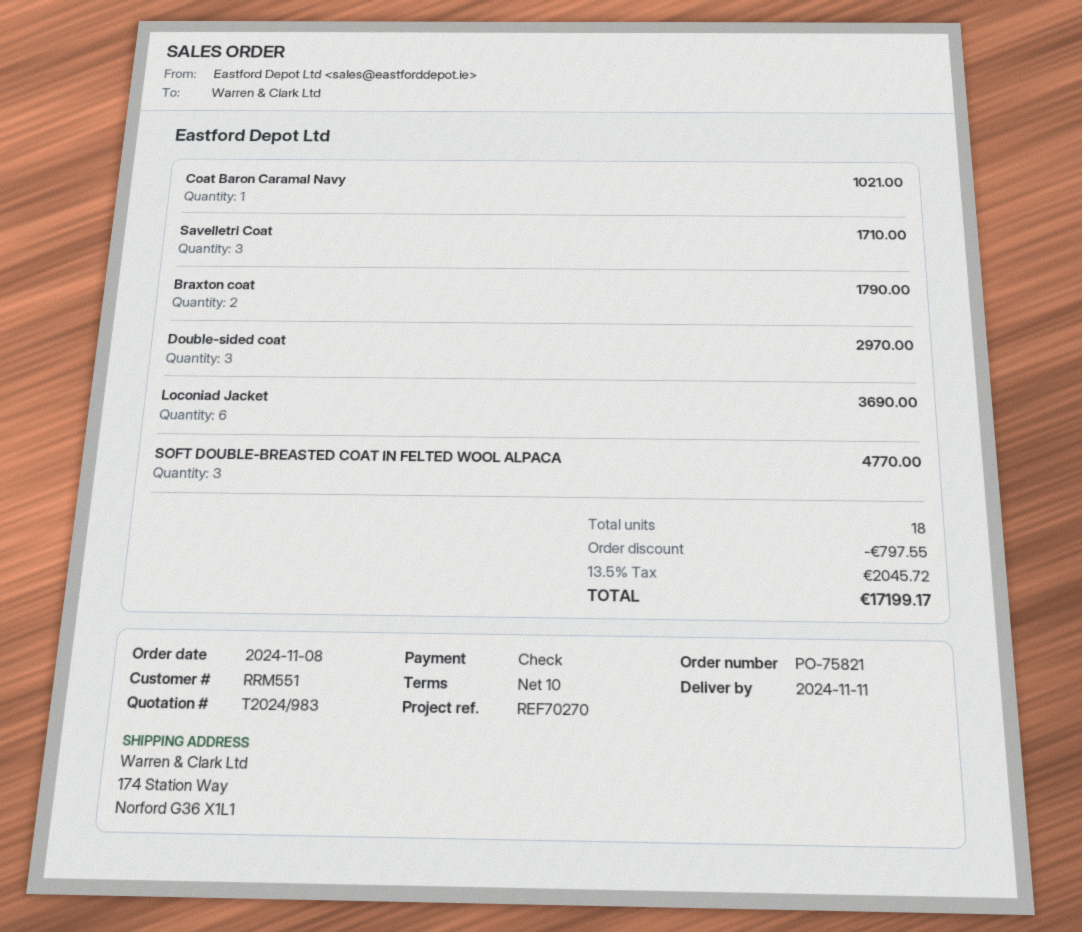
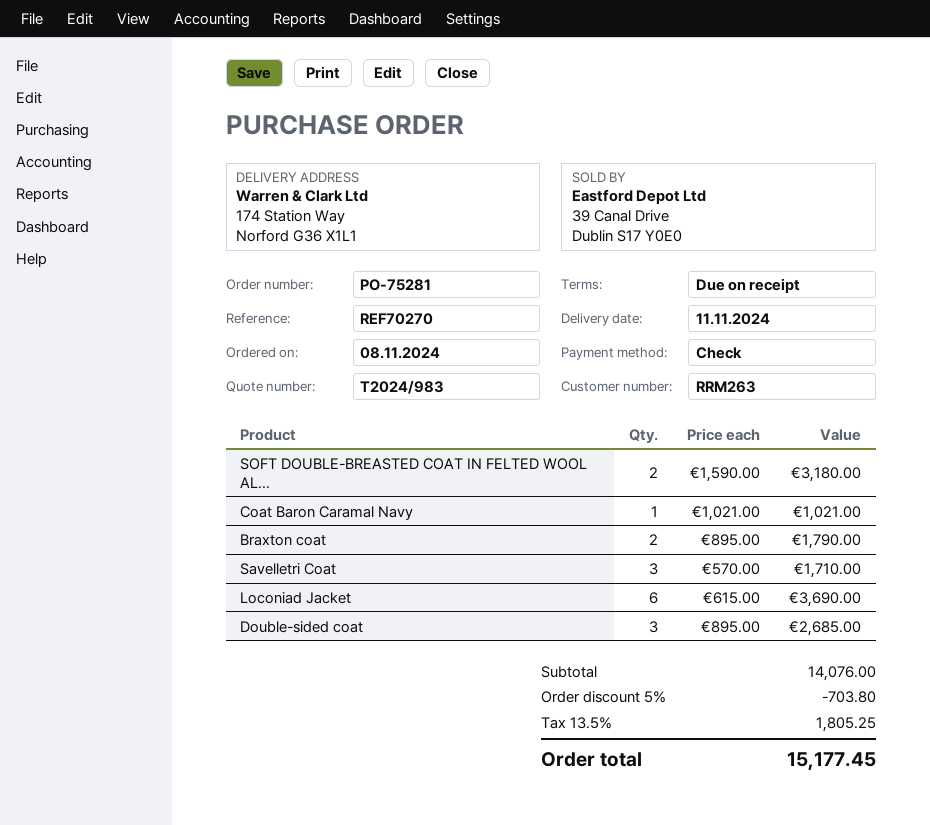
order number: PO-75821 -> PO-75281
payment terms: 10 days -> on receipt
customer number: RRM551 -> RRM263
Double-sided coat: 3 for 2970.00 -> 3 for 2685.00
SOFT DOUBLE-BREASTED COAT IN FELTED WOOL ALPACA: 3 for 4770.00 -> 2 for 3180.00
discount: 797.55 -> 703.80
tax: 13.5% = 2045.72 -> 13.5% = 1805.25
total: 17199.17 -> 15177.45

